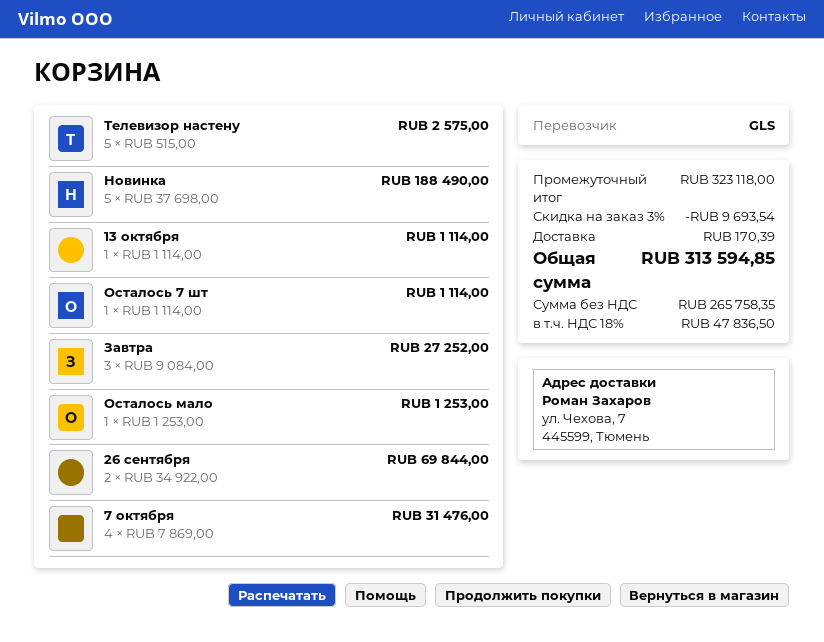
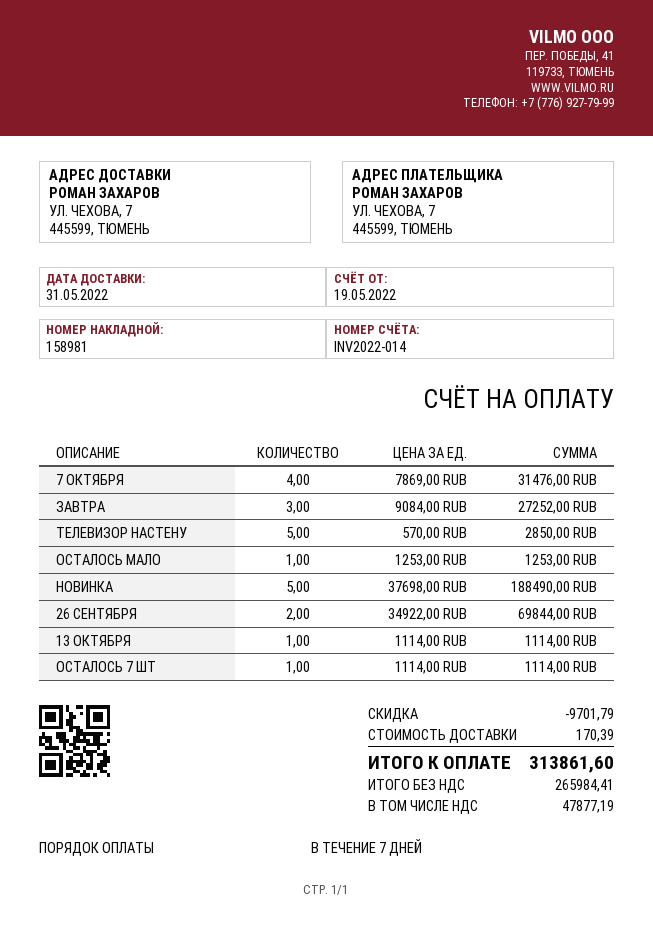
Телевизор настену: 5 x 515.00 = 2575.00 -> 5 x 570.00 = 2850.00
discount: 9693.54 -> 9701.79
net: 265758.35 -> 265984.41
tax: 47836.50 -> 47877.19
total: 313594.85 -> 313861.60

